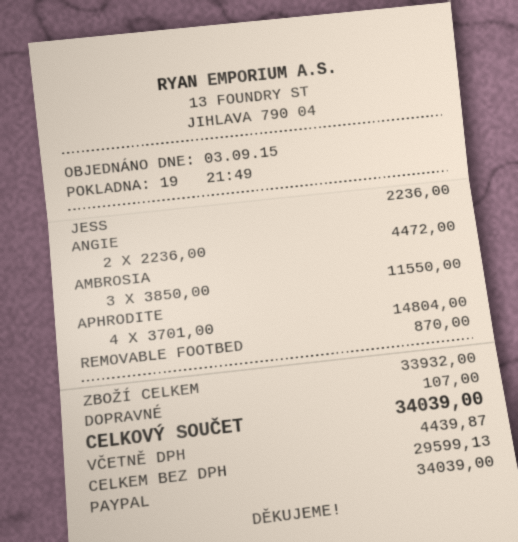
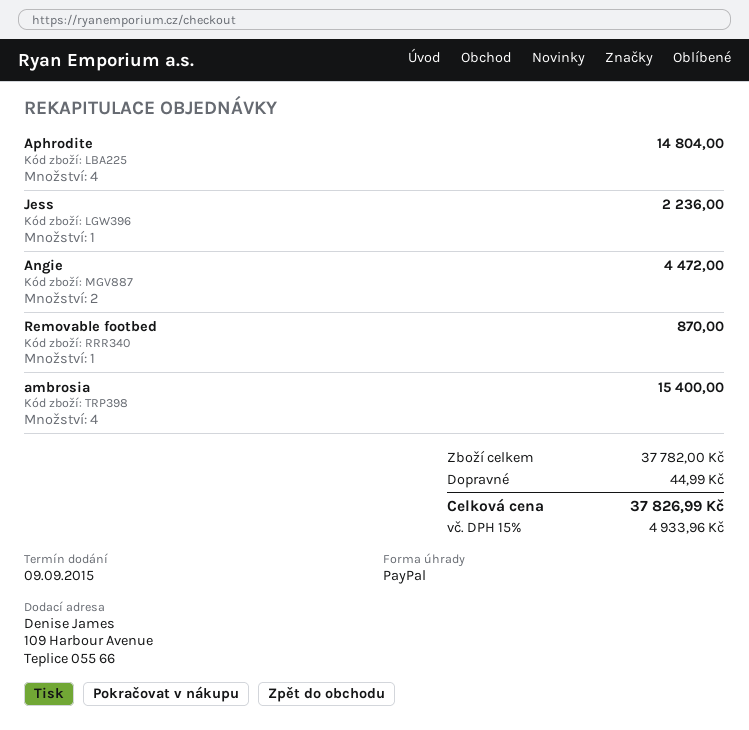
AMBROSIA: 3 for 11550.00 -> 4 for 15400.00
subtotal: 33932.00 -> 37782.00
shipping: 107.00 -> 44.99
tax: 4439.87 -> 4933.96
total: 34039.00 -> 37826.99

